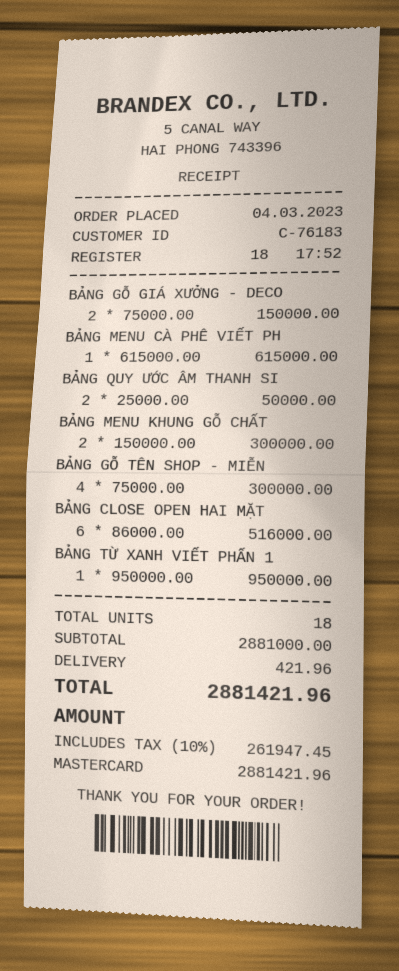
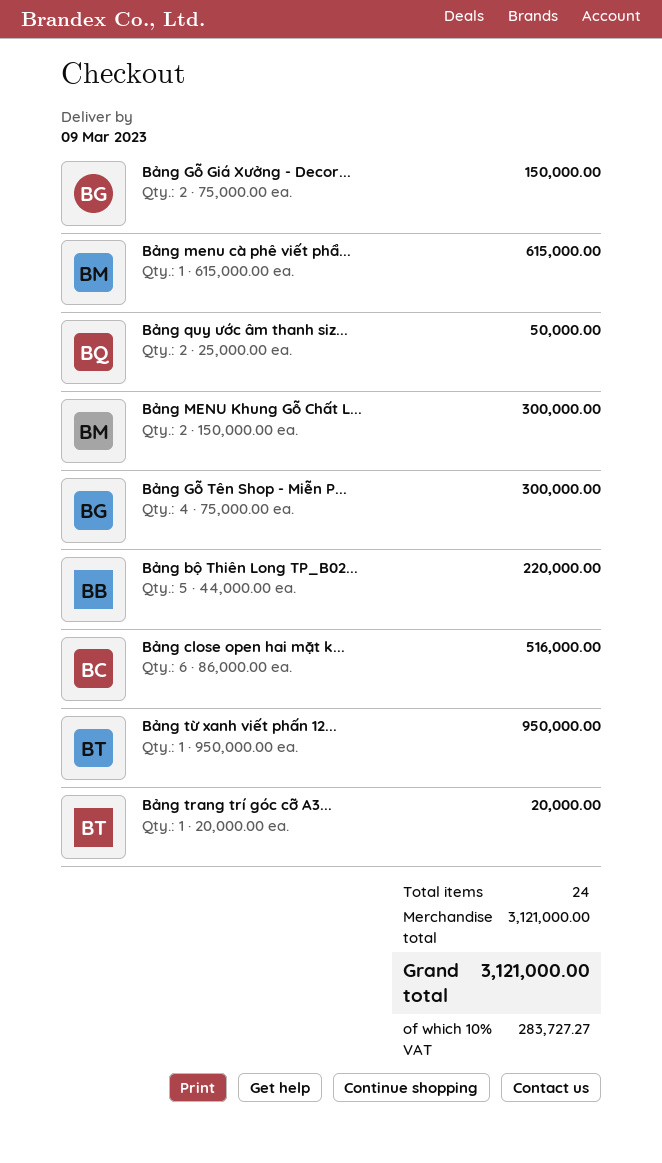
Bảng bộ Thiên Long TP_B02...: none -> 5 x 44000.00 = 220000.00
Bảng trang trí góc cỡ A3...: none -> 1 x 20000.00 = 20000.00
total quantity: 18 -> 24
subtotal: 2881000.00 -> 3121000.00
shipping: 421.96 -> none
tax: 10% = 261947.45 -> 10% = 283727.27
total: 2881421.96 -> 3121000.00

